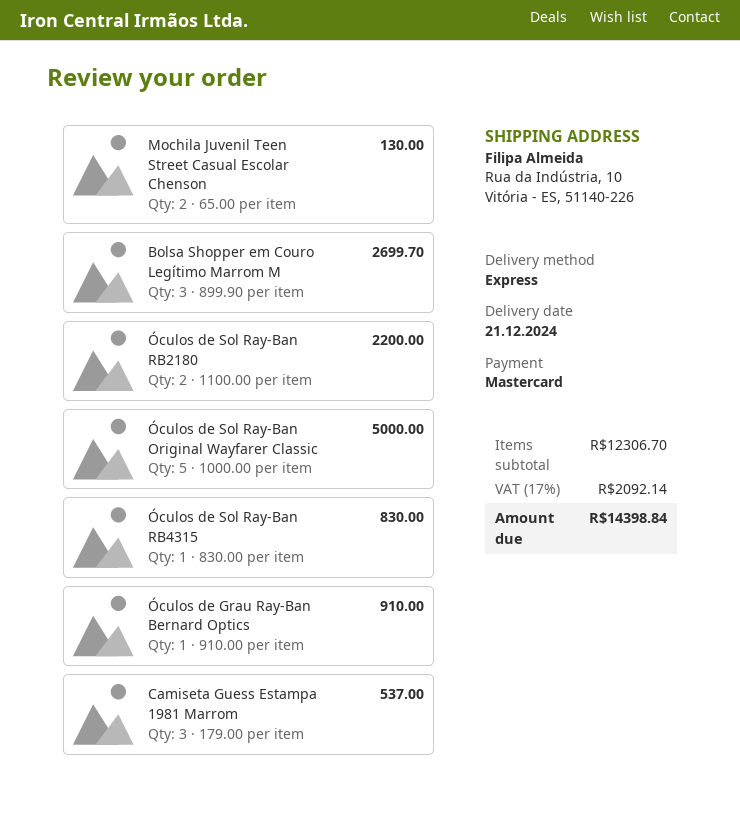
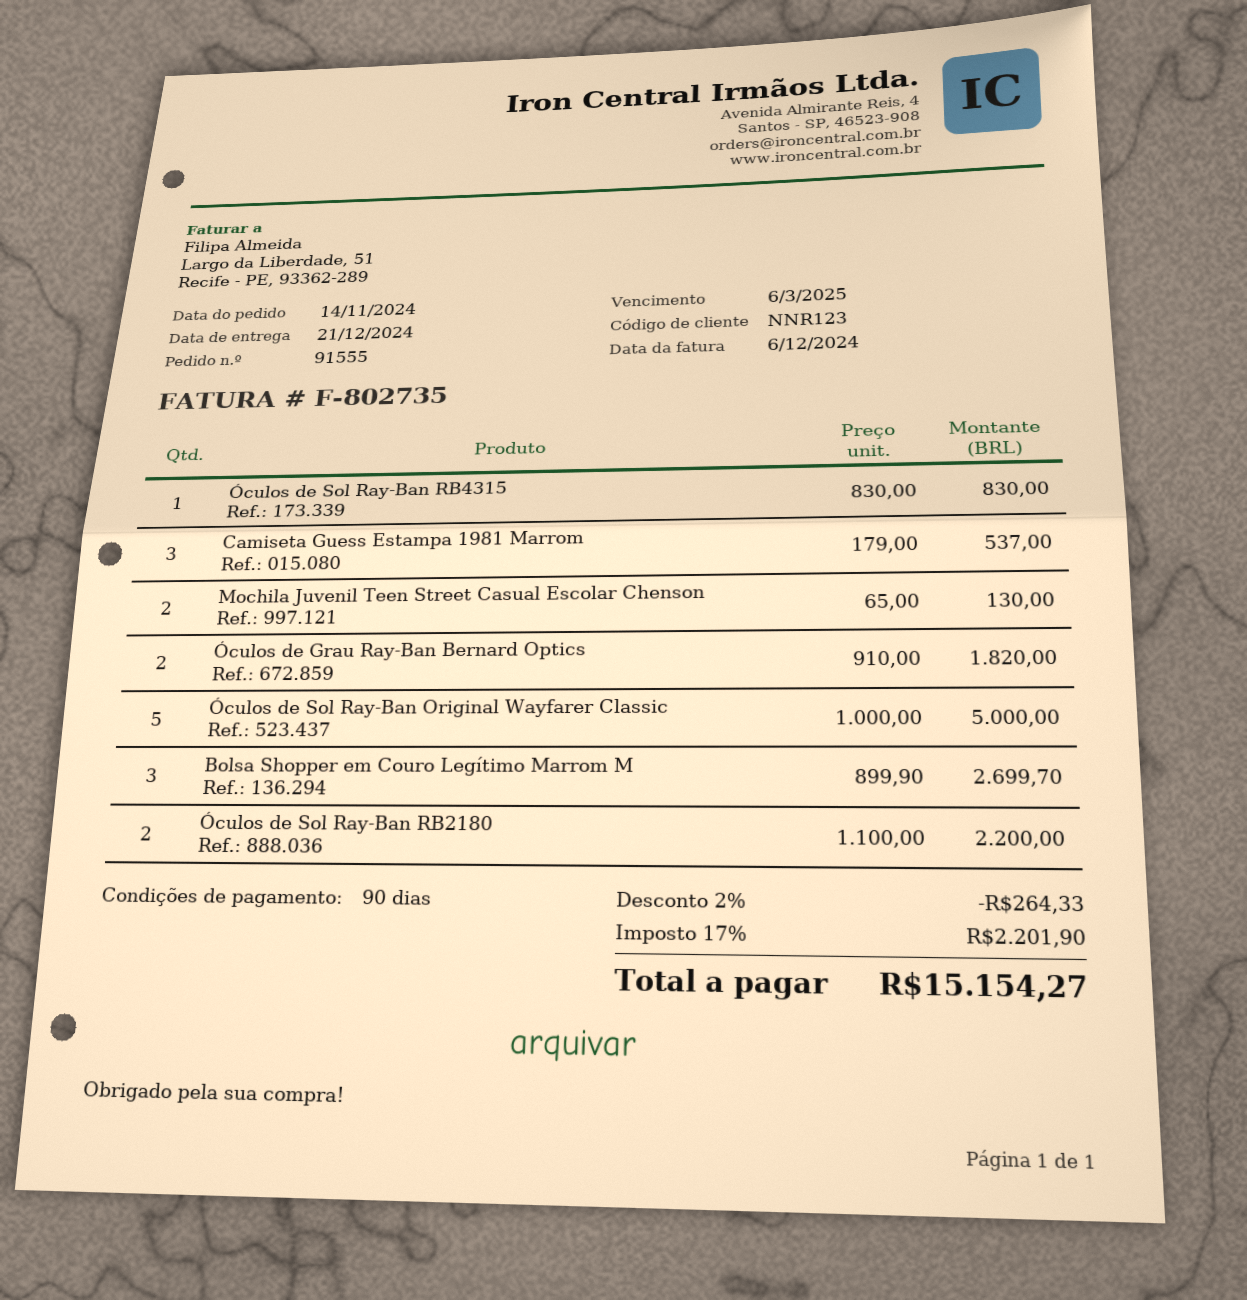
Óculos de Grau Ray-Ban Bernard Optics: 1 x 910.00 = 910.00 -> 2 x 910.00 = 1820.00
discount: none -> 2% = 264.33
tax: 17% = 2092.14 -> 17% = 2201.90
total: 14398.84 -> 15154.27

